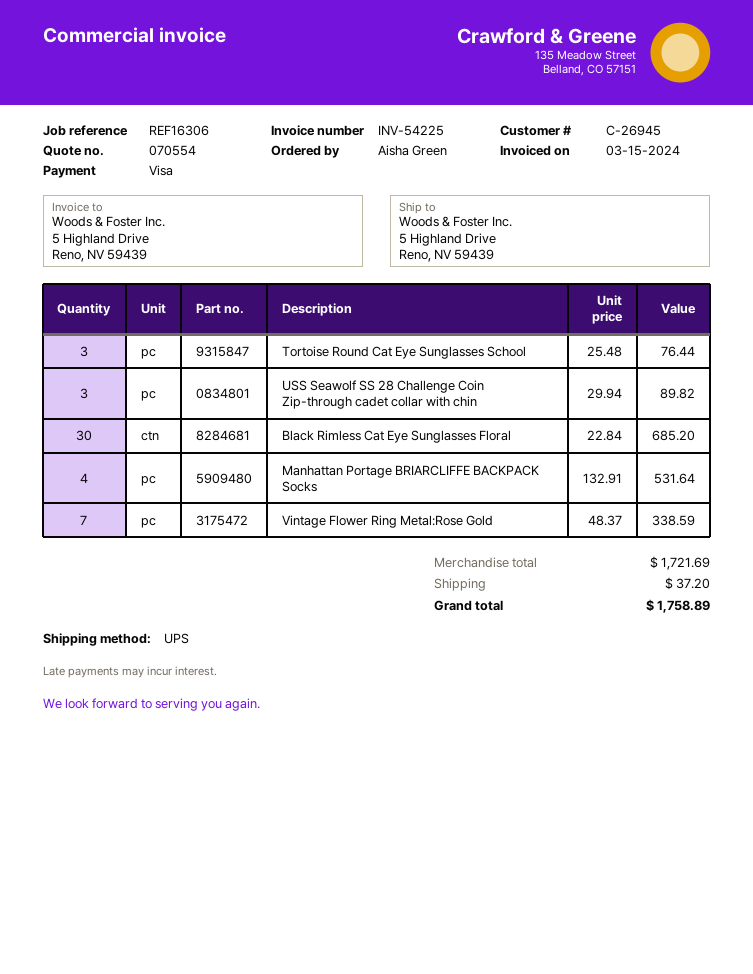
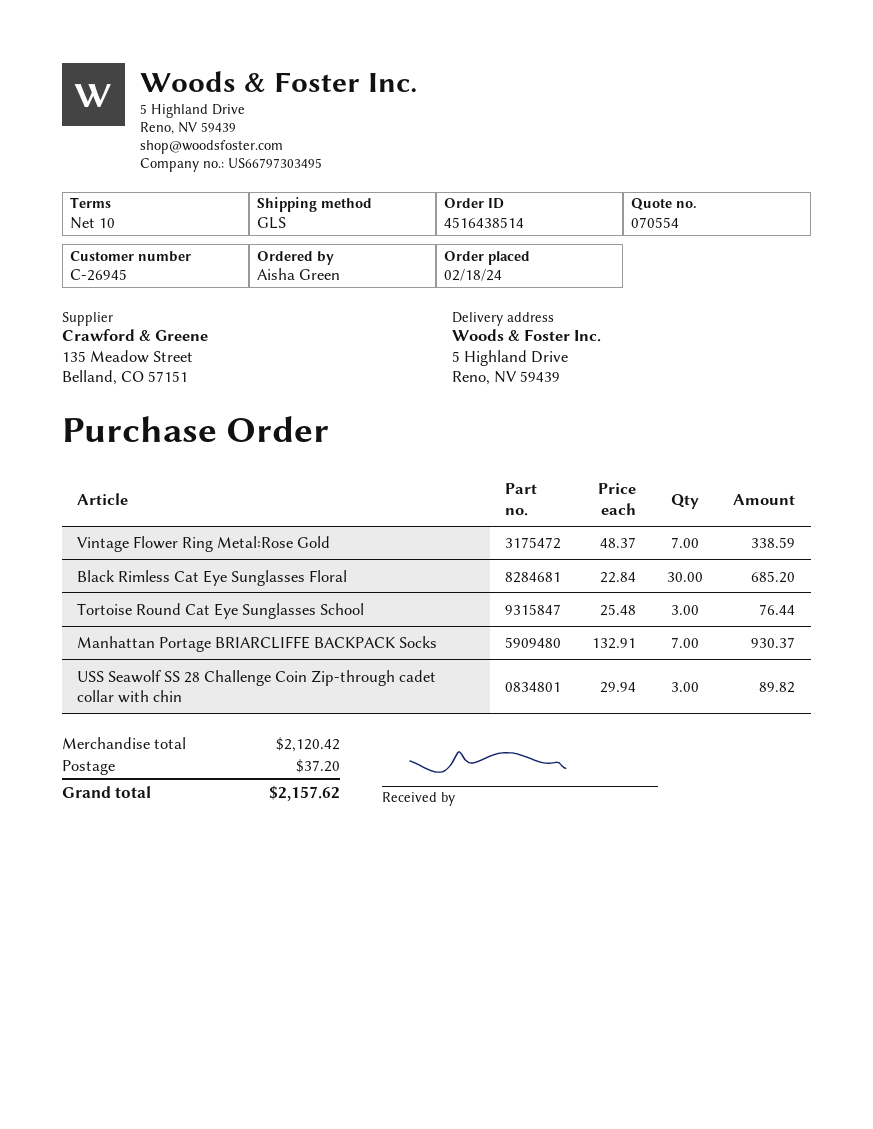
shipping method: UPS -> GLS
Manhattan Portage BRIARCLIFFE BACKPACK Socks: 4 x 132.91 = 531.64 -> 7 x 132.91 = 930.37
subtotal: 1721.69 -> 2120.42
total: 1758.89 -> 2157.62

